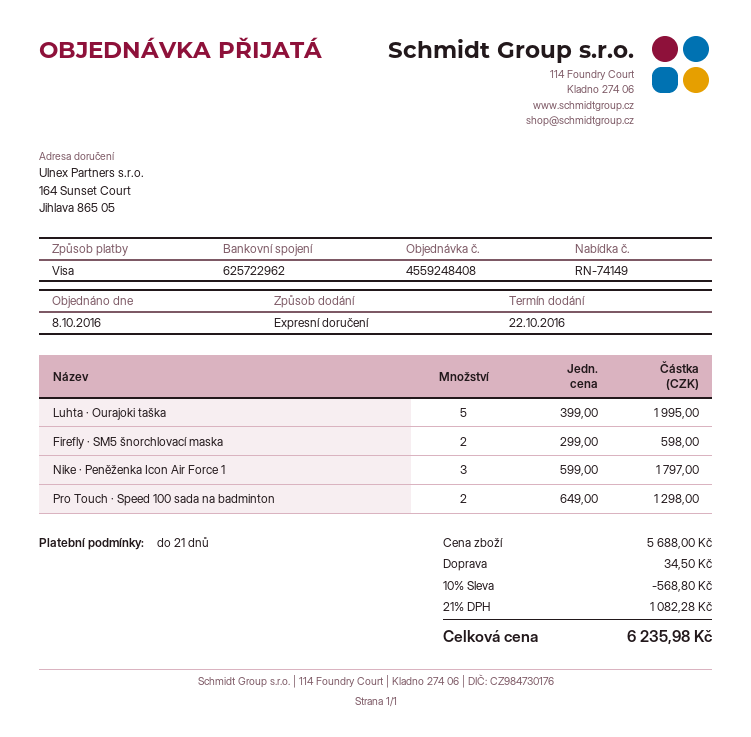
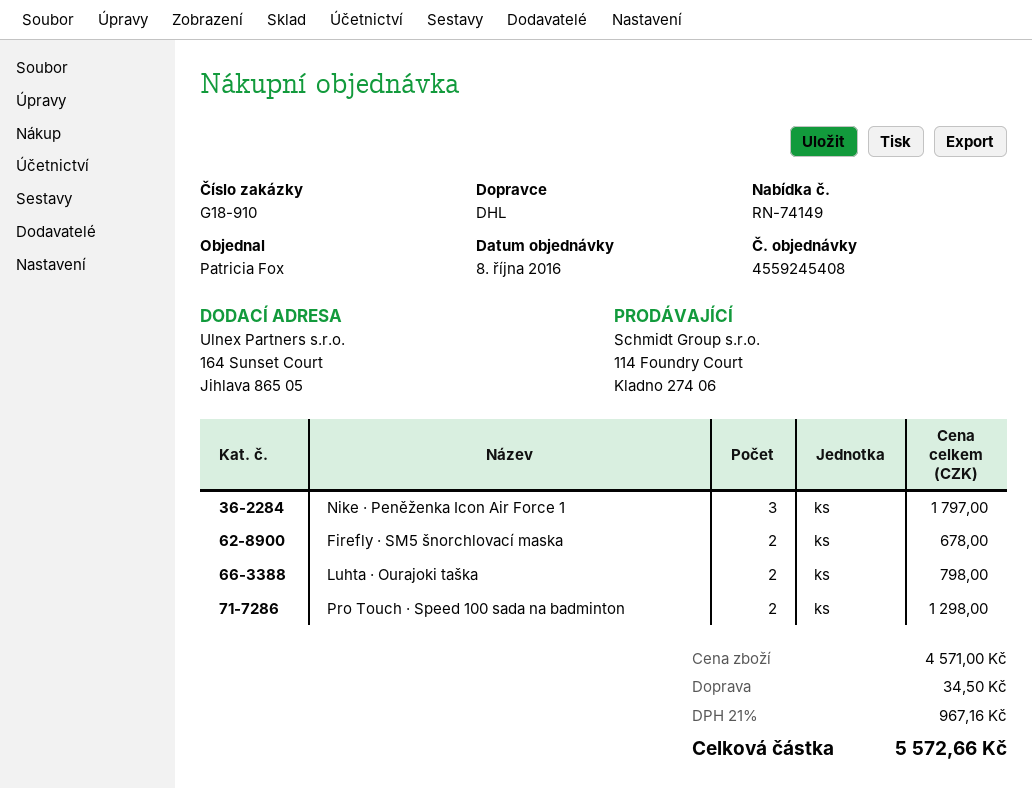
order number: 4559248408 -> 4559245408
shipping method: express -> DHL
Luhta · Ourajoki taška: 5 for 1995.00 -> 2 for 798.00
Firefly · SM5 šnorchlovací maska: 2 for 598.00 -> 2 for 678.00
subtotal: 5688.00 -> 4571.00
discount: 10% = 568.80 -> none
tax: 21% = 1082.28 -> 21% = 967.16
total: 6235.98 -> 5572.66

